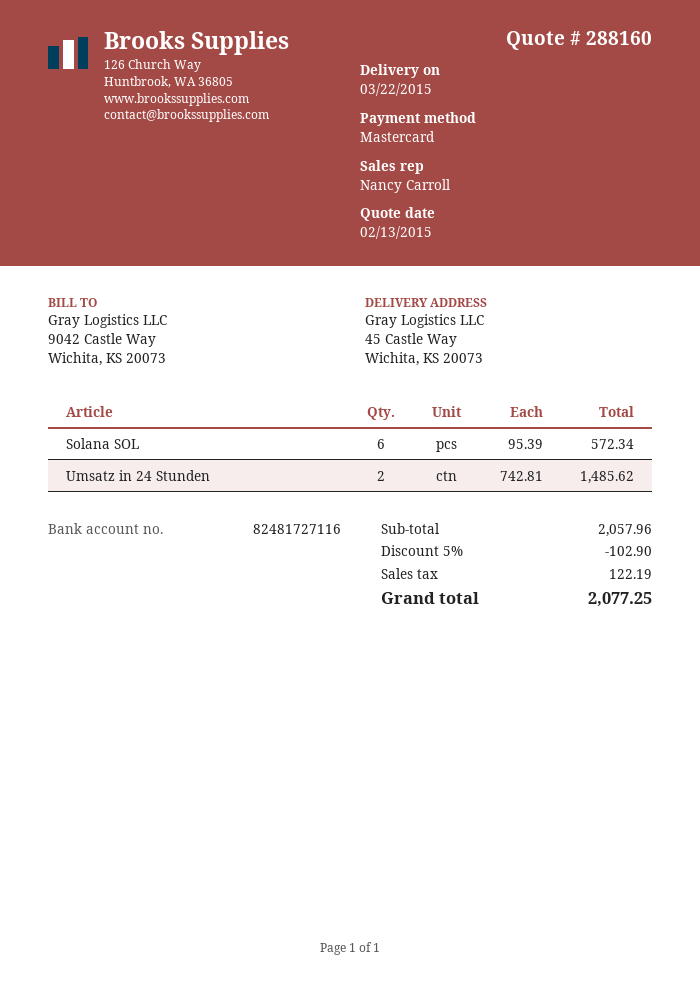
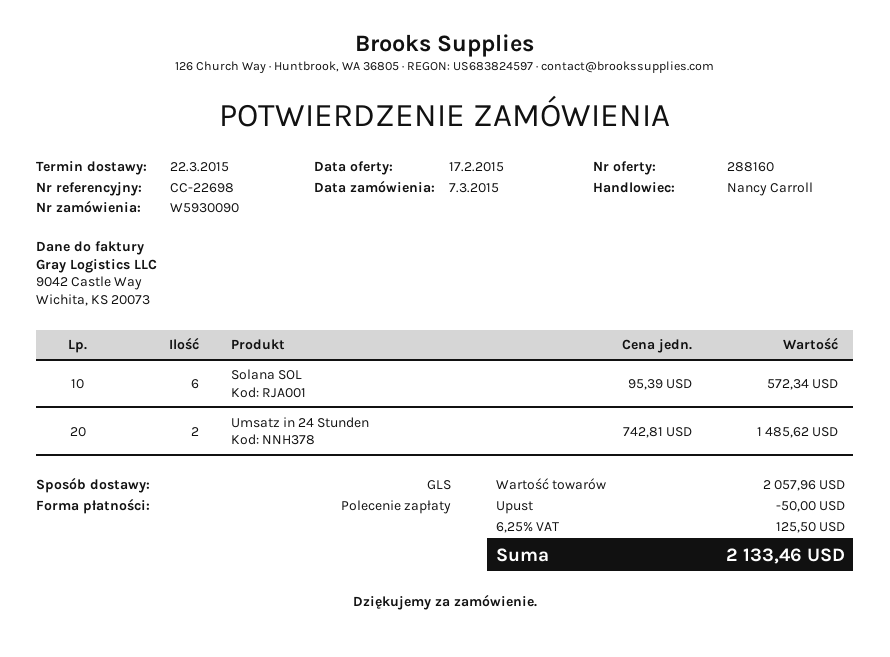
quote date: 2015-02-13 -> 2015-02-17
payment method: Mastercard -> direct debit
discount: 102.90 -> 50.00
tax: 122.19 -> 125.50
total: 2077.25 -> 2133.46

